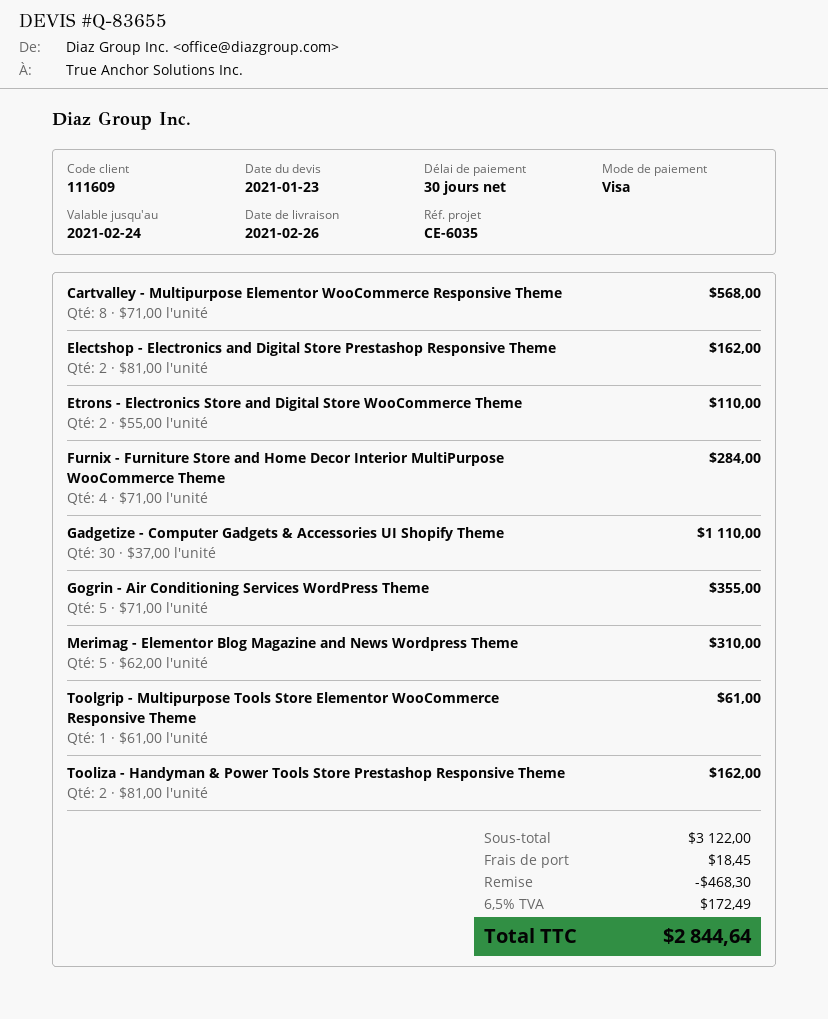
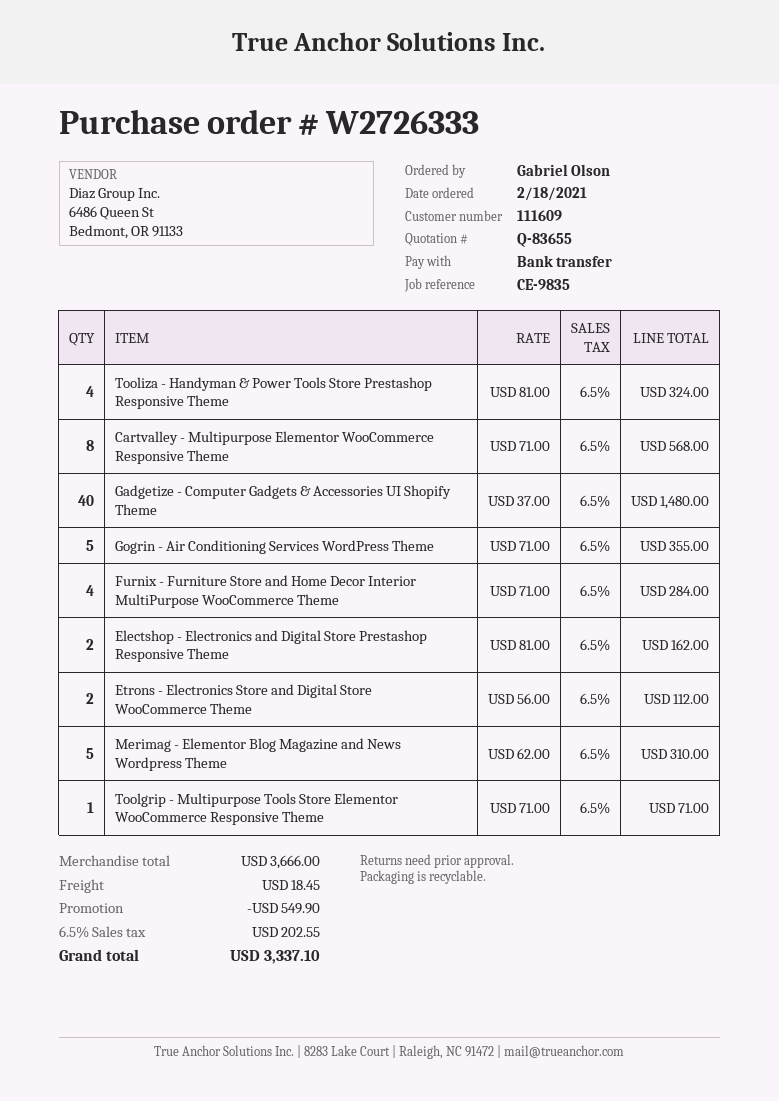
reference: CE-6035 -> CE-9835
payment method: Visa -> bank transfer
Etrons - Electronics Store and Digital Store WooCommerce Theme: 2 x 55.00 = 110.00 -> 2 x 56.00 = 112.00
Gadgetize - Computer Gadgets & Accessories UI Shopify Theme: 30 x 37.00 = 1110.00 -> 40 x 37.00 = 1480.00
Toolgrip - Multipurpose Tools Store Elementor WooCommerce Responsive Theme: 1 x 61.00 = 61.00 -> 1 x 71.00 = 71.00
Tooliza - Handyman & Power Tools Store Prestashop Responsive Theme: 2 x 81.00 = 162.00 -> 4 x 81.00 = 324.00
subtotal: 3122.00 -> 3666.00
discount: 468.30 -> 549.90
tax: 6.5% = 172.49 -> 6.5% = 202.55
total: 2844.64 -> 3337.10

